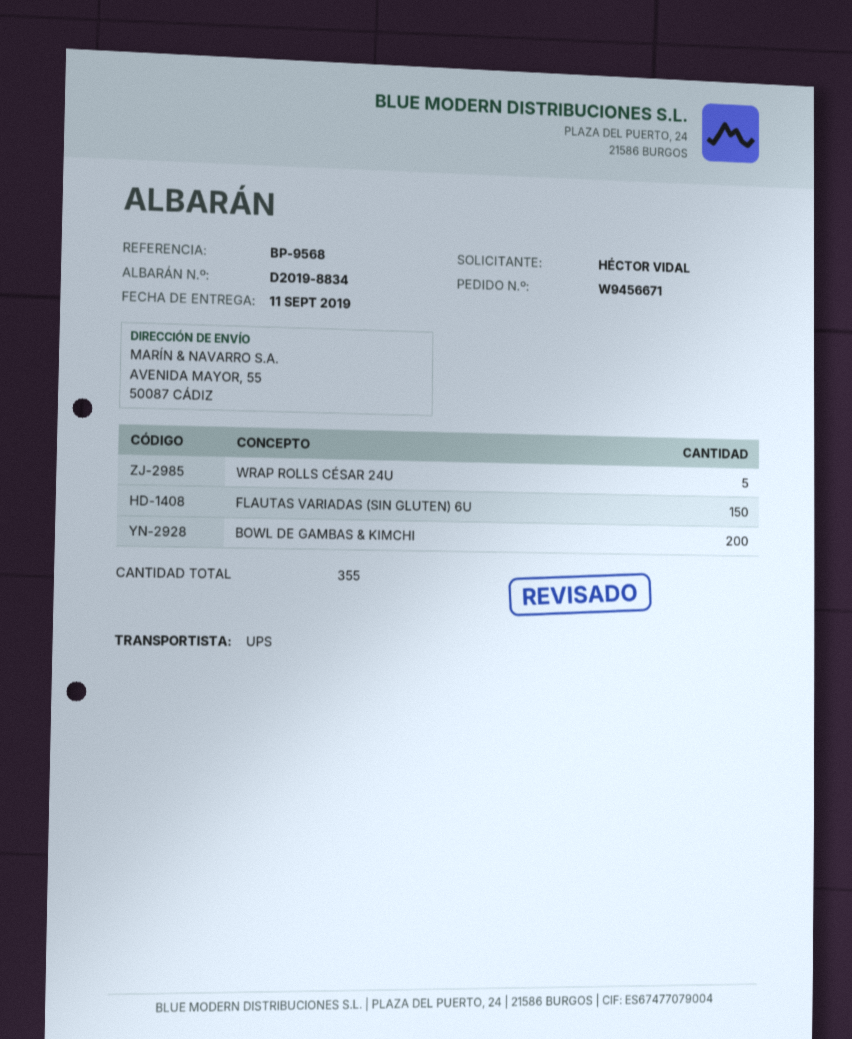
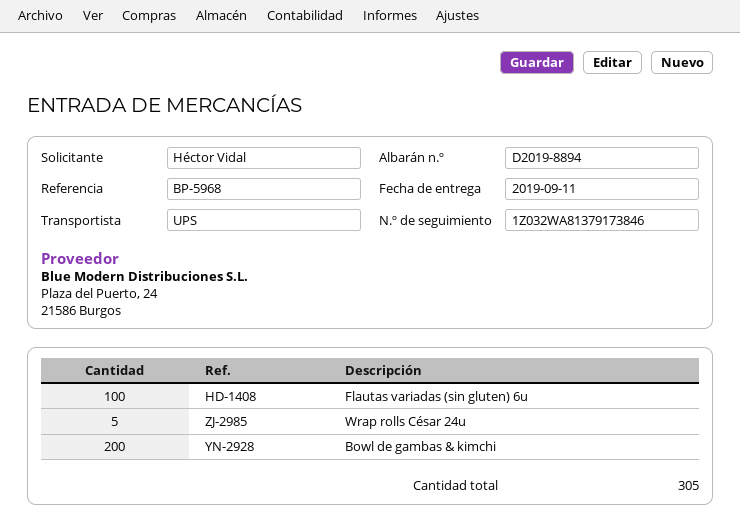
delivery note number: D2019-8834 -> D2019-8894
reference: BP-9568 -> BP-5968
FLAUTAS VARIADAS (SIN GLUTEN) 6U: 150 -> 100
total quantity: 355 -> 305

